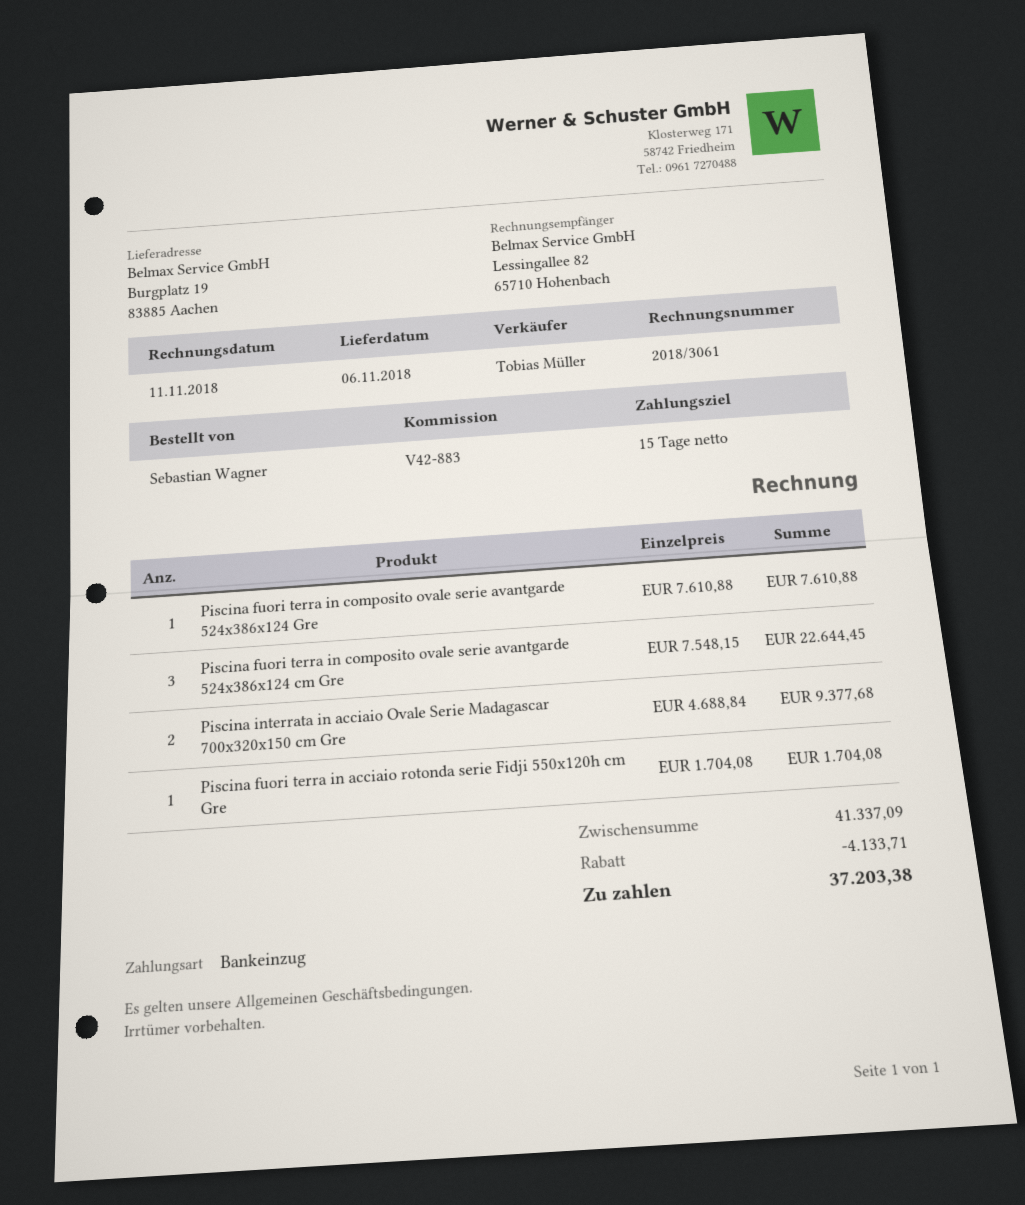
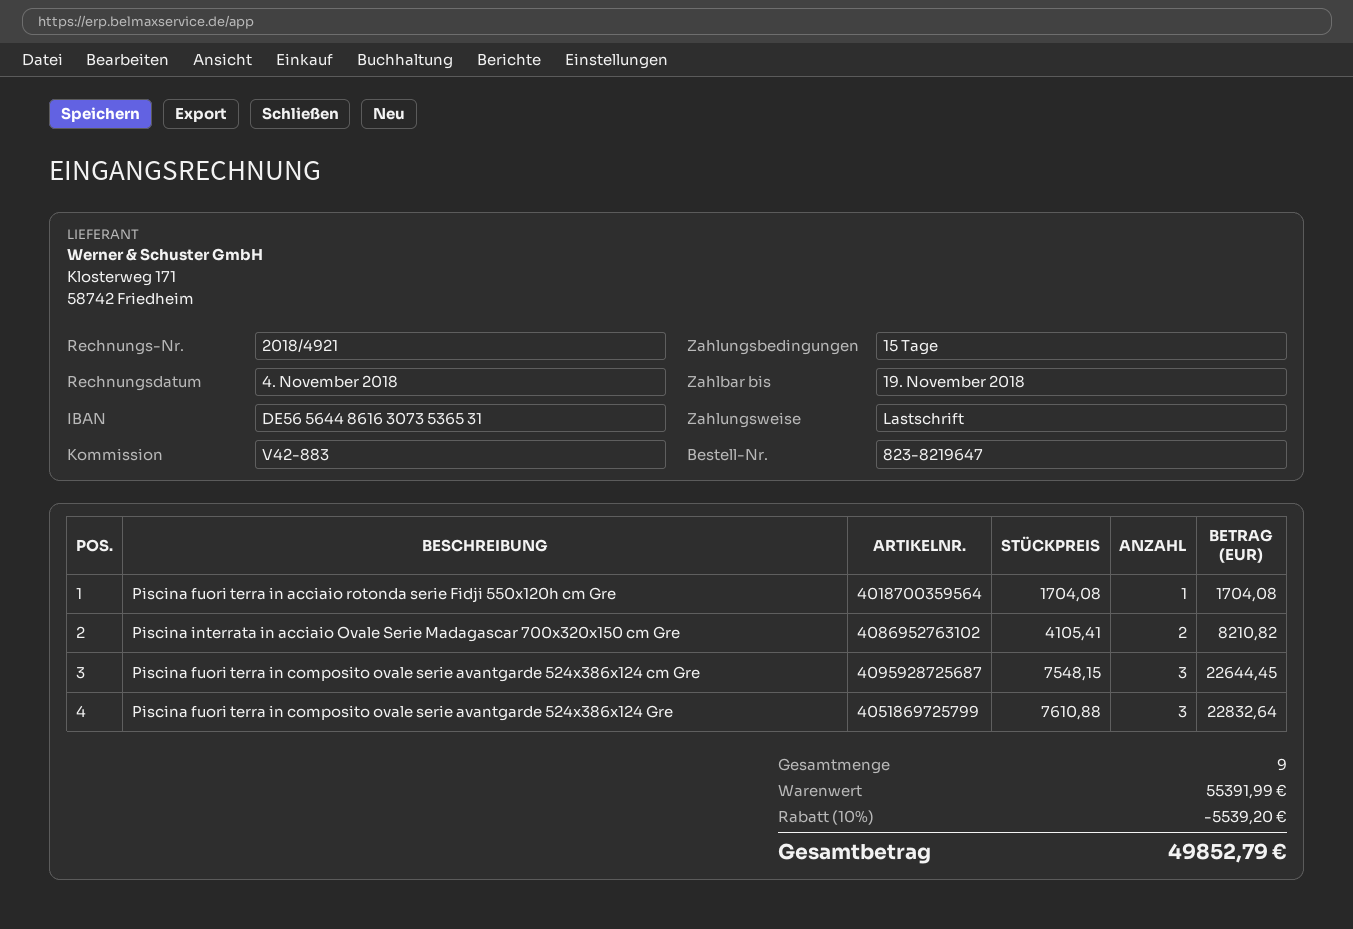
invoice number: 2018/3061 -> 2018/4921
invoice date: 2018-11-11 -> 2018-11-04
Piscina fuori terra in composito ovale serie avantgarde 524x386x124 Gre: 1 x 7610.88 = 7610.88 -> 3 x 7610.88 = 22832.64
Piscina interrata in acciaio Ovale Serie Madagascar 700x320x150 cm Gre: 2 x 4688.84 = 9377.68 -> 2 x 4105.41 = 8210.82
subtotal: 41337.09 -> 55391.99
discount: 4133.71 -> 5539.20
total: 37203.38 -> 49852.79

